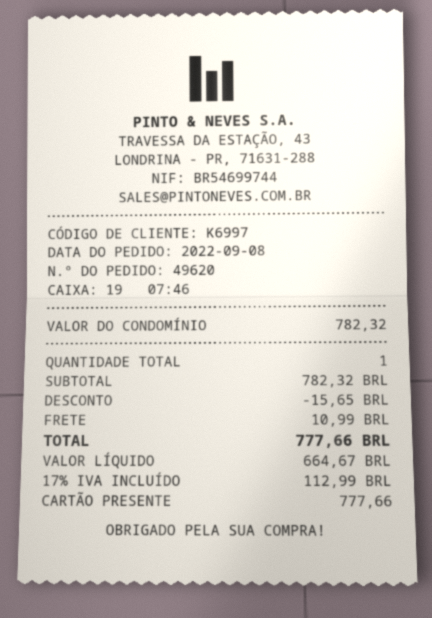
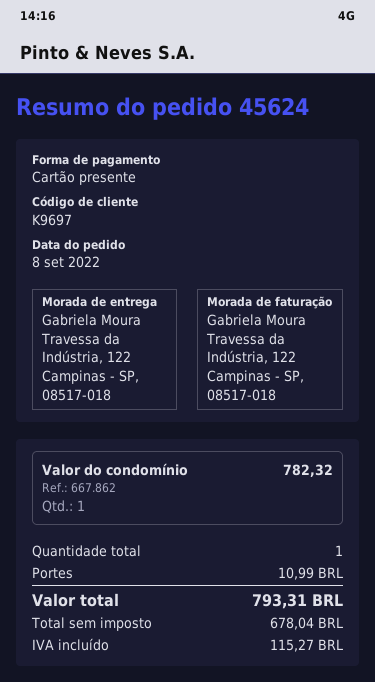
order number: 49620 -> 45624
customer number: K6997 -> K9697
discount: 15.65 -> none
net: 664.67 -> 678.04
tax: 112.99 -> 115.27
total: 777.66 -> 793.31

